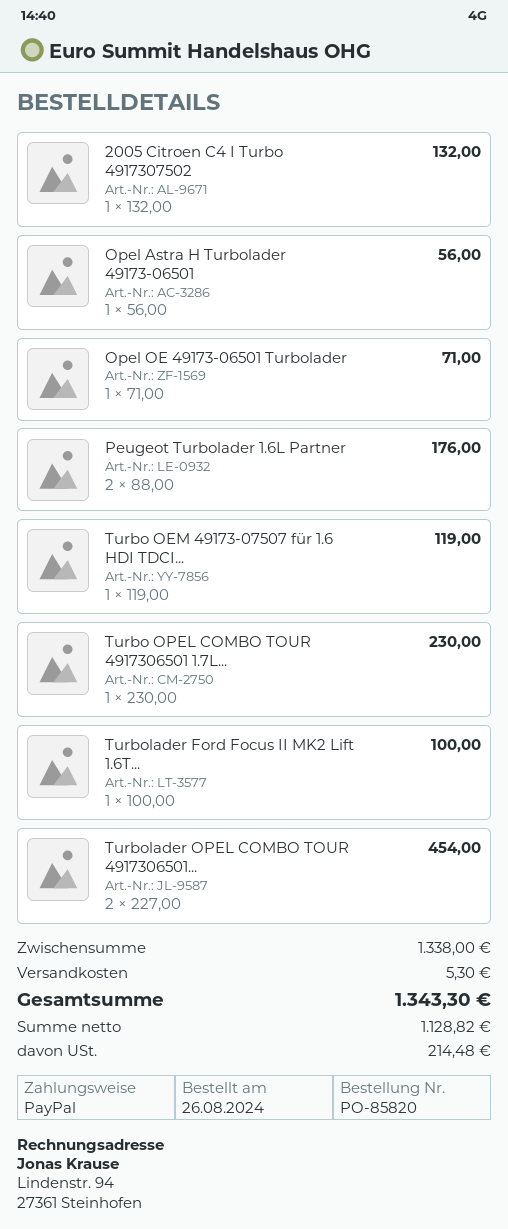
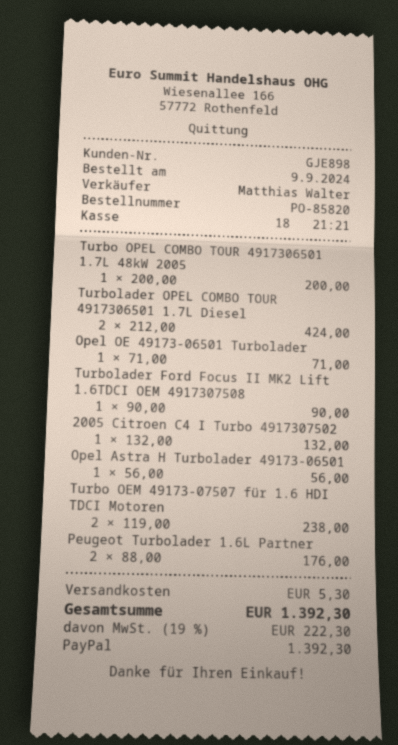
order date: 2024-08-26 -> 2024-09-09
Turbo OEM 49173-07507 für 1.6 HDI TDCI...: 1 x 119.00 = 119.00 -> 2 x 119.00 = 238.00
Turbo OPEL COMBO TOUR 4917306501 1.7L...: 1 x 230.00 = 230.00 -> 1 x 200.00 = 200.00
Turbolader Ford Focus II MK2 Lift 1.6T...: 1 x 100.00 = 100.00 -> 1 x 90.00 = 90.00
Turbolader OPEL COMBO TOUR 4917306501...: 2 x 227.00 = 454.00 -> 2 x 212.00 = 424.00
tax: 214.48 -> 222.30
total: 1343.30 -> 1392.30

